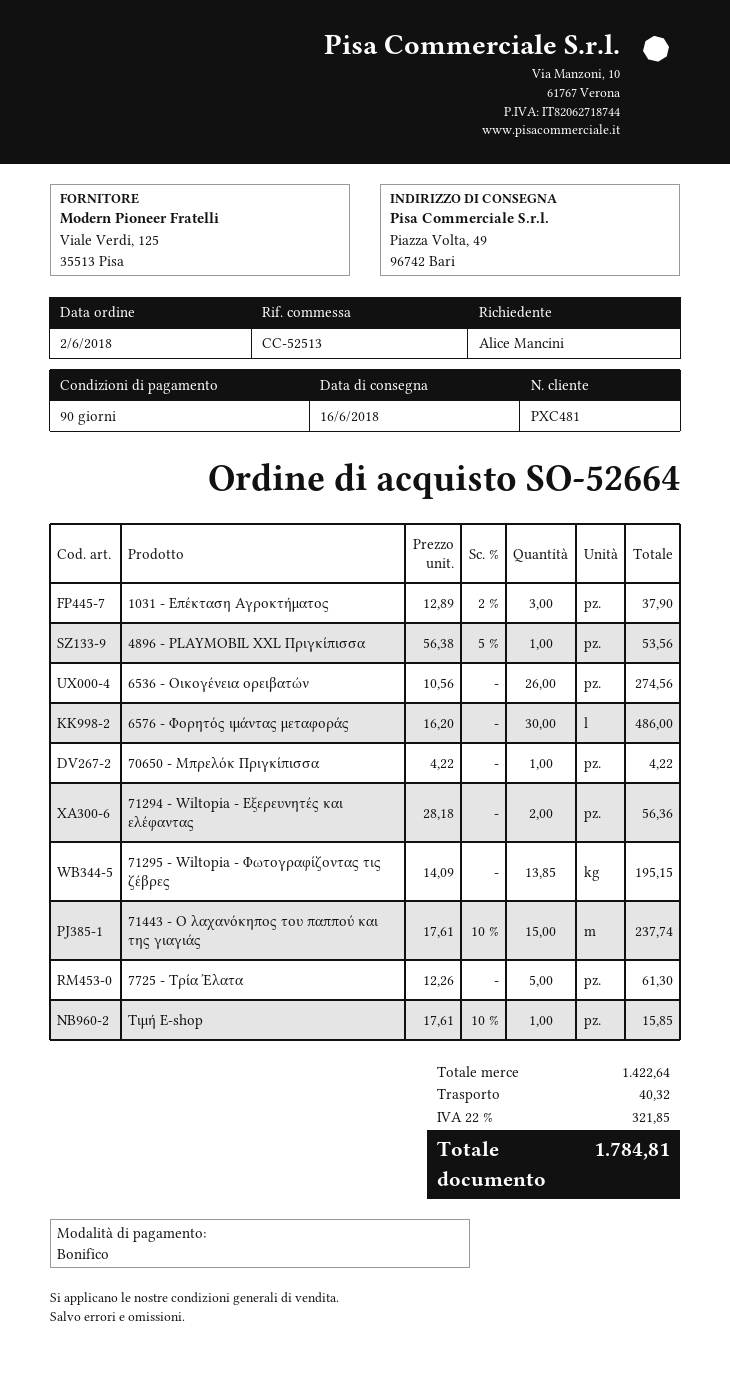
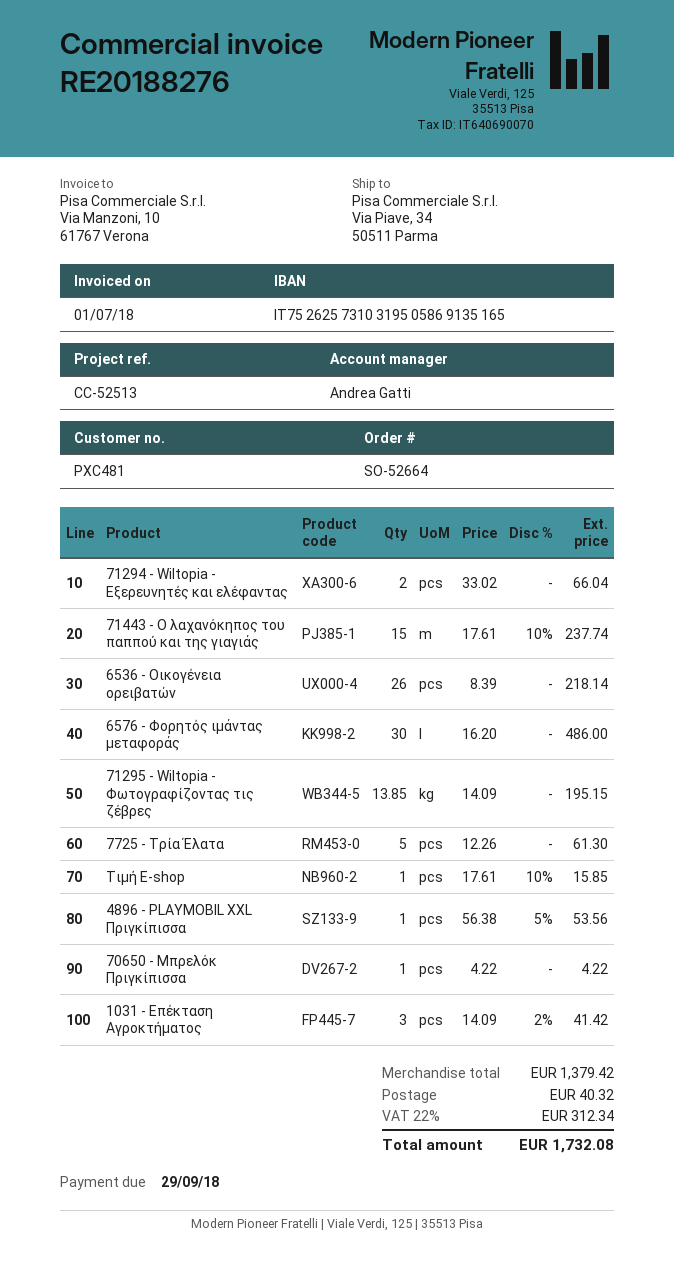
ship to: Piazza Volta, 49, 96742 Bari -> Via Piave, 34, 50511 Parma
1031 - Επέκταση Αγροκτήματος: 3 x 12.89 - 2% = 37.90 -> 3 x 14.09 - 2% = 41.42
6536 - Οικογένεια ορειβατών: 26 x 10.56 = 274.56 -> 26 x 8.39 = 218.14
71294 - Wiltopia - Εξερευνητές και ελέφαντας: 2 x 28.18 = 56.36 -> 2 x 33.02 = 66.04
subtotal: 1422.64 -> 1379.42
tax: 22% = 321.85 -> 22% = 312.34
total: 1784.81 -> 1732.08

